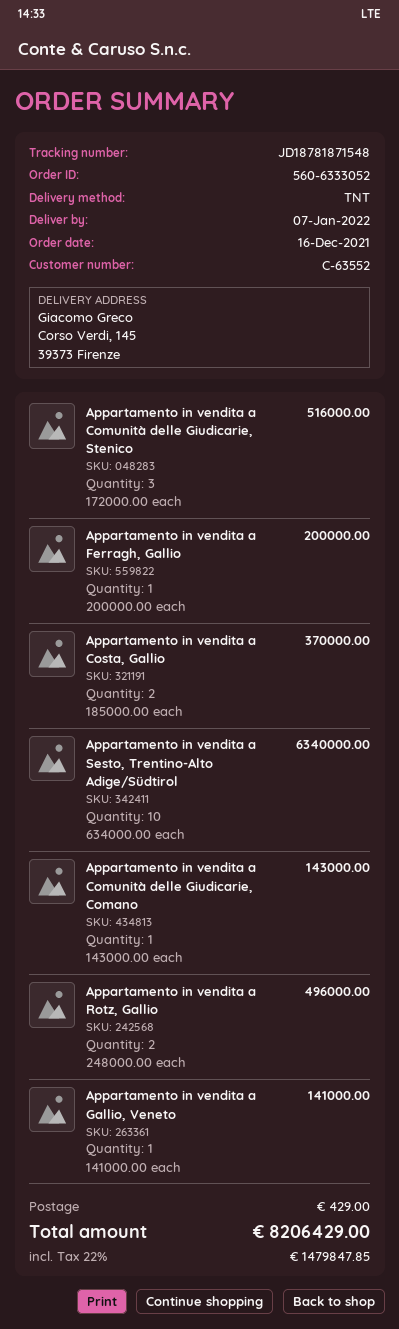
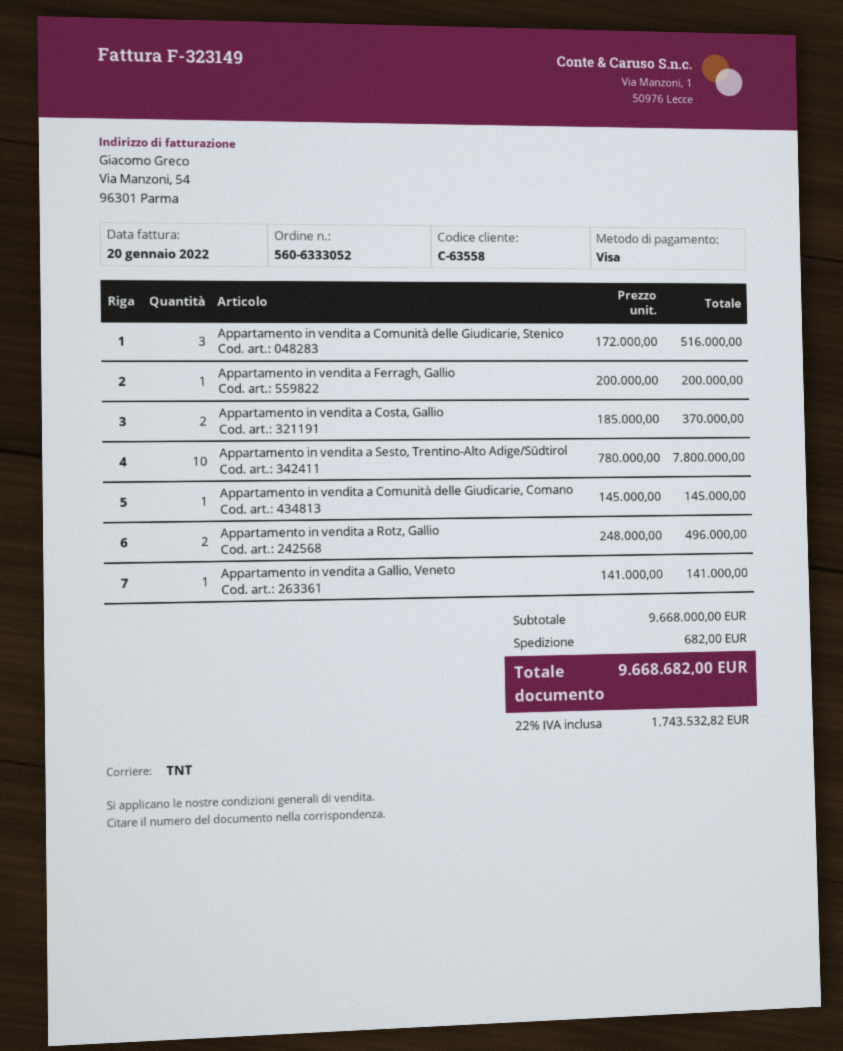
customer number: C-63552 -> C-63558
Appartamento in vendita a Sesto, Trentino-Alto Adige/Südtirol: 10 x 634000.00 = 6340000.00 -> 10 x 780000.00 = 7800000.00
Appartamento in vendita a Comunità delle Giudicarie, Comano: 1 x 143000.00 = 143000.00 -> 1 x 145000.00 = 145000.00
shipping: 429.00 -> 682.00
tax: 22% = 1479847.85 -> 22% = 1743532.82
total: 8206429.00 -> 9668682.00

